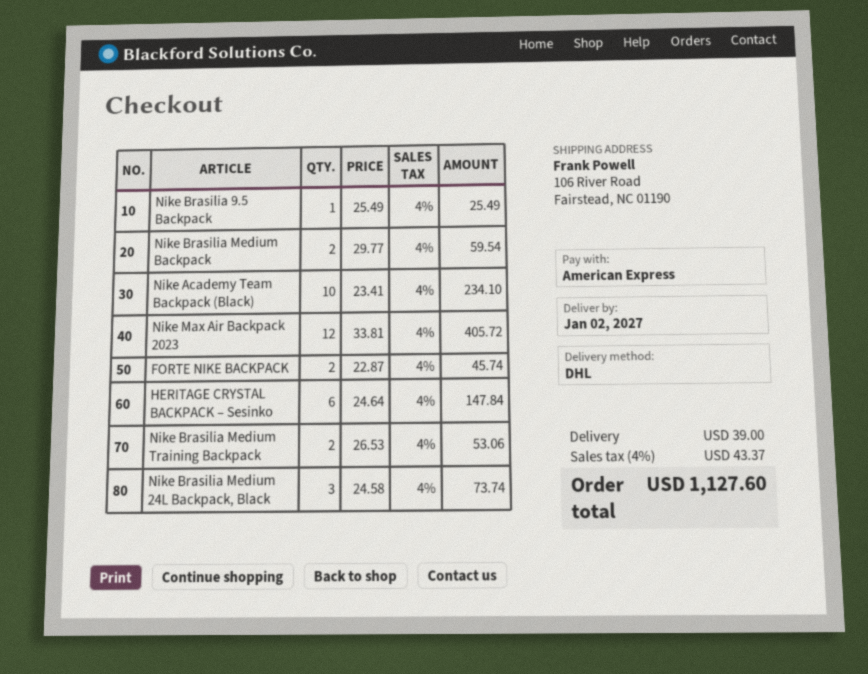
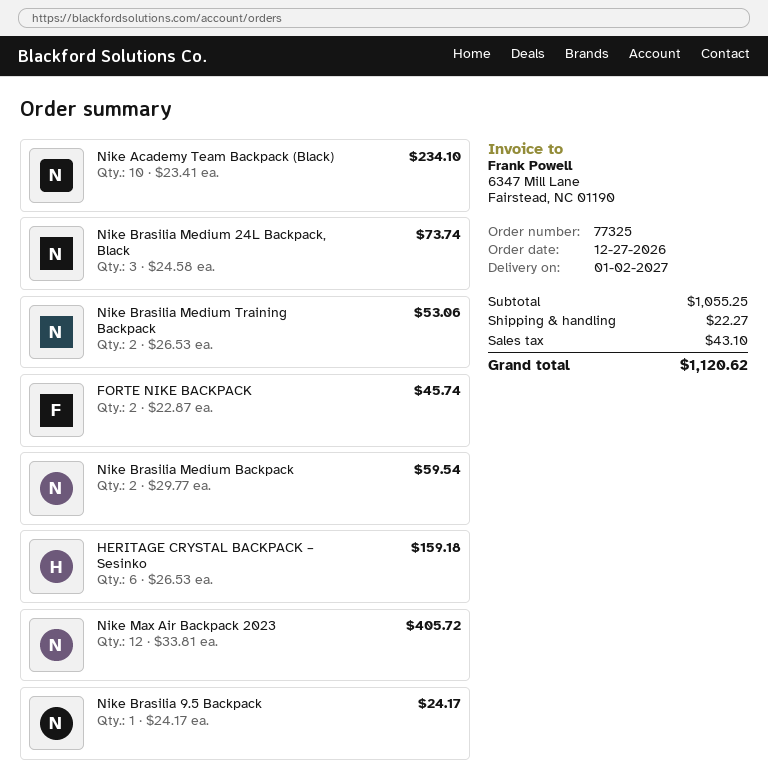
Nike Brasilia 9.5 Backpack: 1 x 25.49 = 25.49 -> 1 x 24.17 = 24.17
HERITAGE CRYSTAL BACKPACK – Sesinko: 6 x 24.64 = 147.84 -> 6 x 26.53 = 159.18
shipping: 39.00 -> 22.27
tax: 43.37 -> 43.10
total: 1127.60 -> 1120.62

